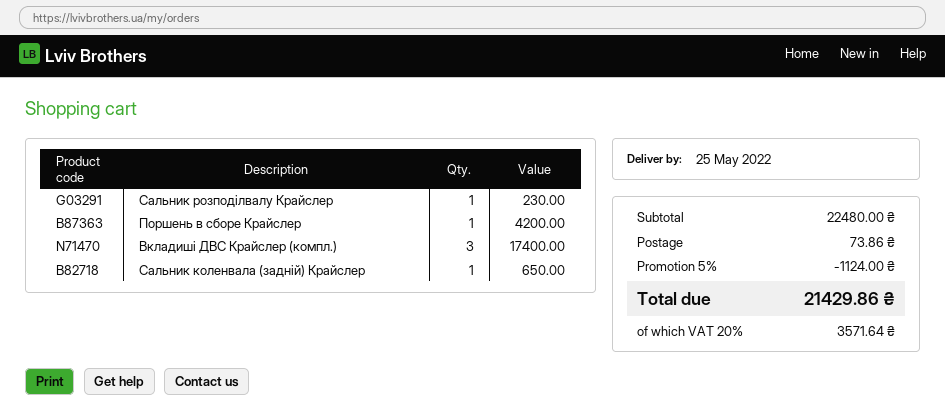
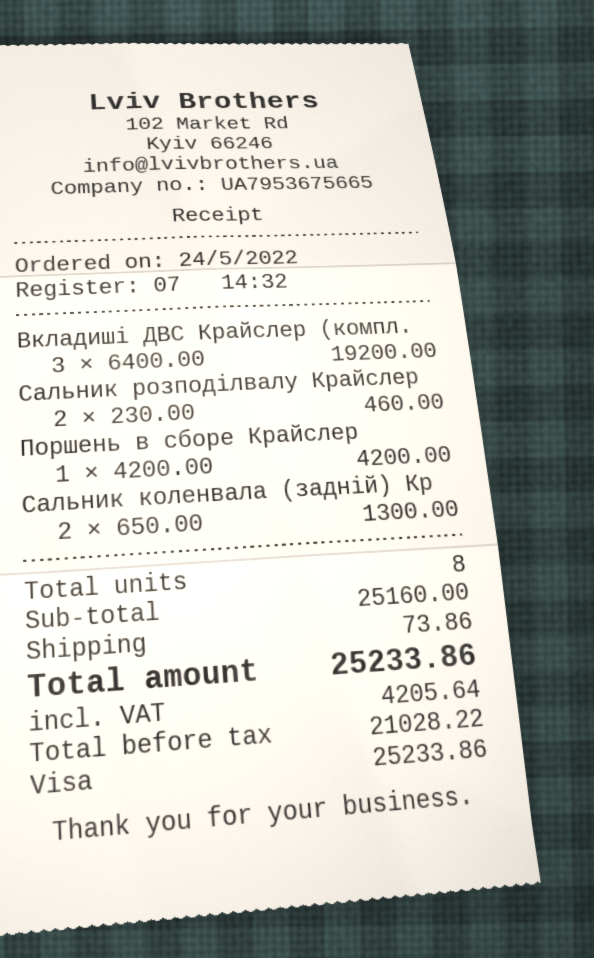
Сальник розподілвалу Крайслер: 1 for 230.00 -> 2 for 460.00
Вкладиші ДВС Крайслер (компл.): 3 for 17400.00 -> 3 for 19200.00
Сальник коленвала (задній) Крайслер: 1 for 650.00 -> 2 for 1300.00
subtotal: 22480.00 -> 25160.00
discount: 5% = 1124.00 -> none
tax: 3571.64 -> 4205.64
total: 21429.86 -> 25233.86

